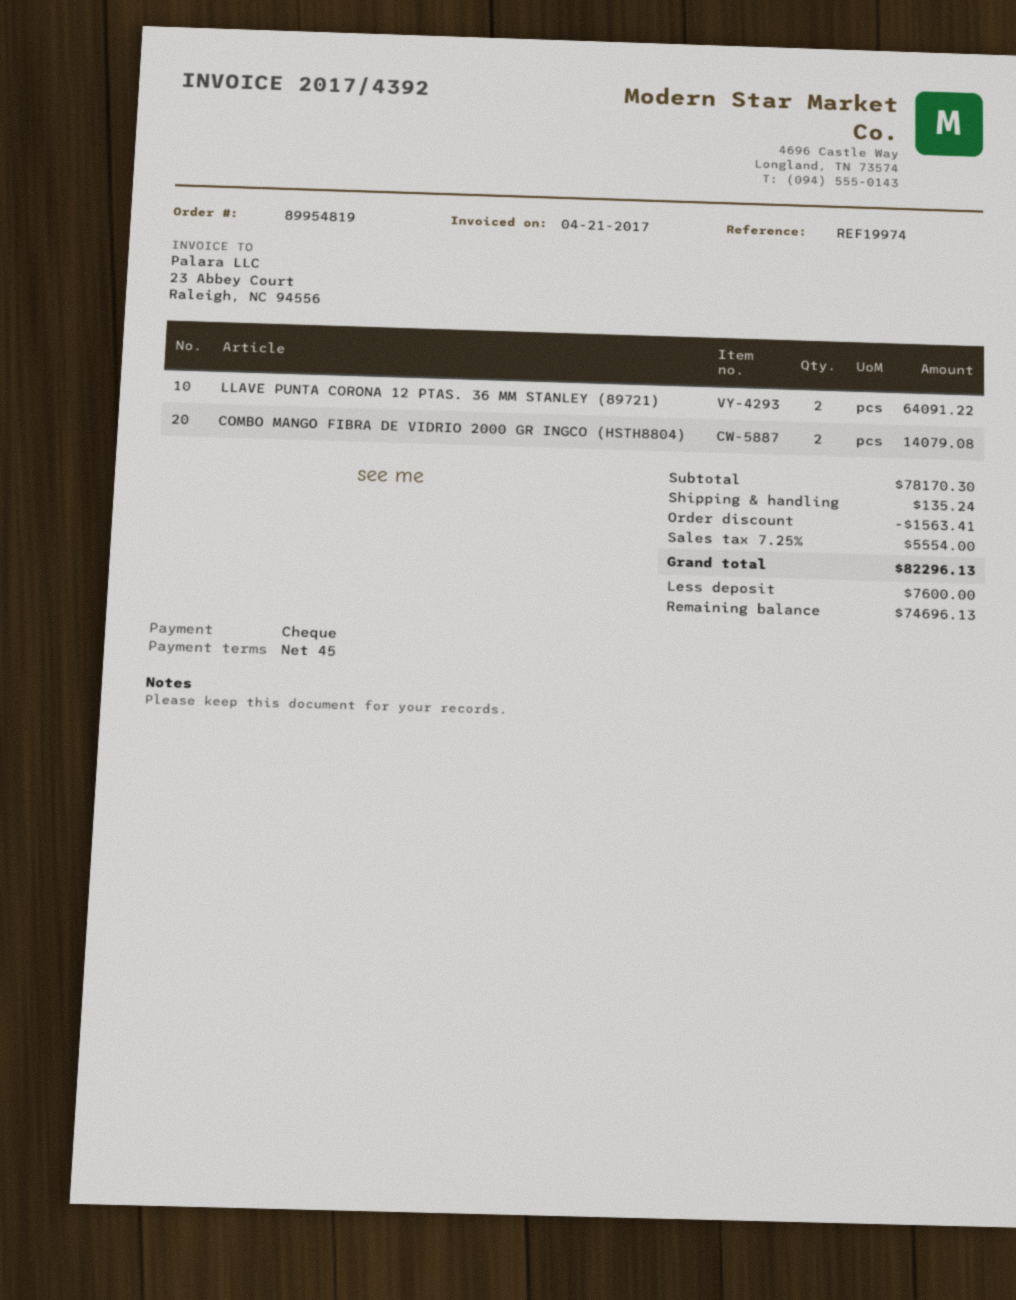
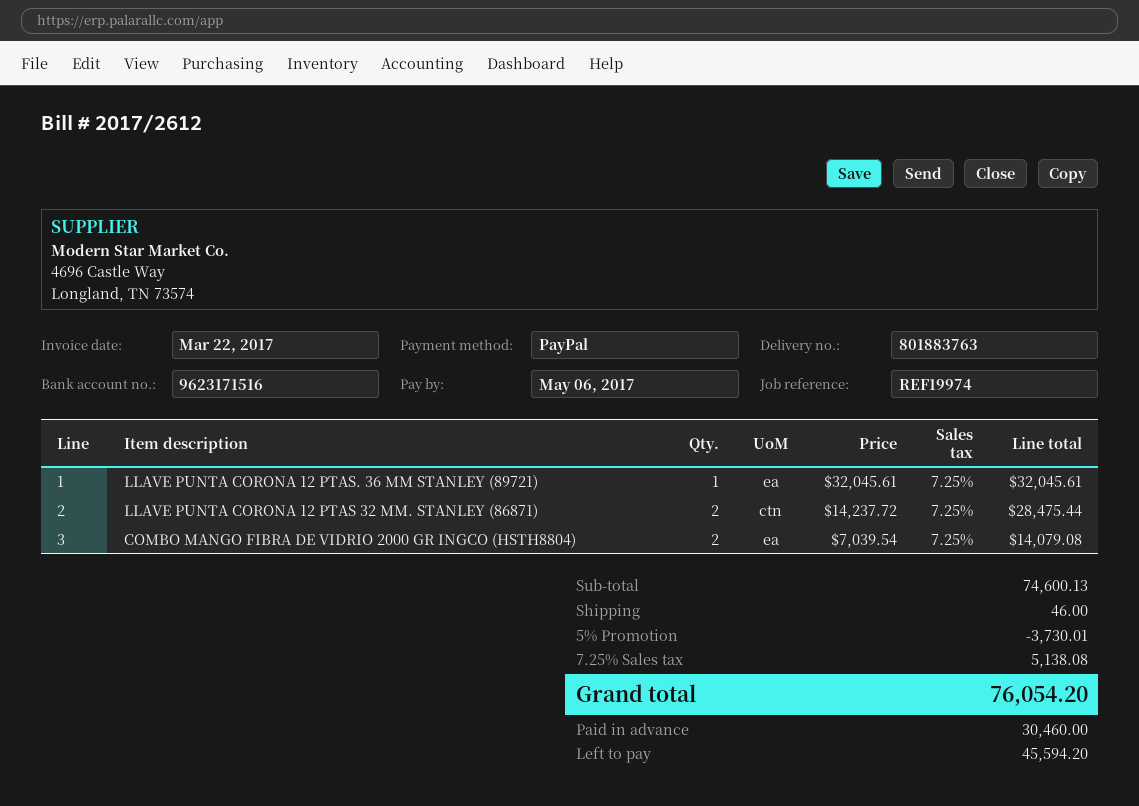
invoice number: 2017/4392 -> 2017/2612
invoice date: 2017-04-21 -> 2017-03-22
payment method: cheque -> PayPal
LLAVE PUNTA CORONA 12 PTAS. 36 MM STANLEY (89721): 2 for 64091.22 -> 1 for 32045.61
LLAVE PUNTA CORONA 12 PTAS 32 MM. STANLEY (86871): none -> 2 for 28475.44
subtotal: 78170.30 -> 74600.13
discount: 1563.41 -> 3730.01
shipping: 135.24 -> 46.00
tax: 7.25% = 5554.00 -> 7.25% = 5138.08
total: 82296.13 -> 76054.20
deposit: 7600.00 -> 30460.00
balance: 74696.13 -> 45594.20

